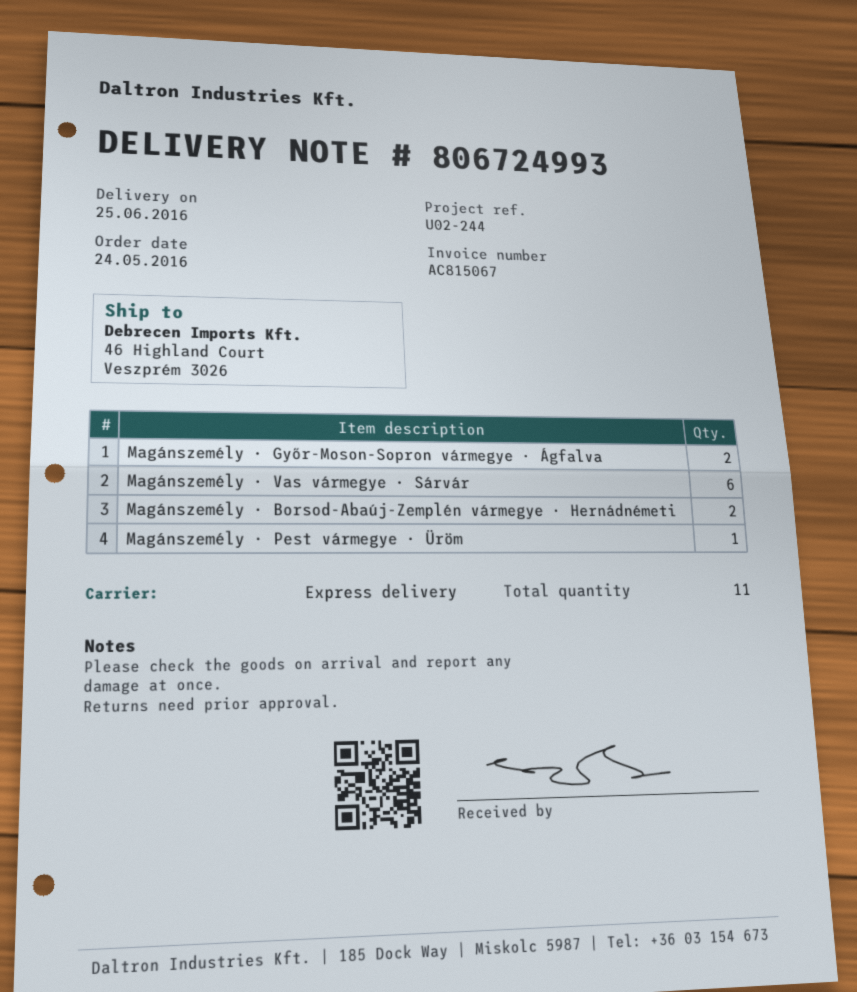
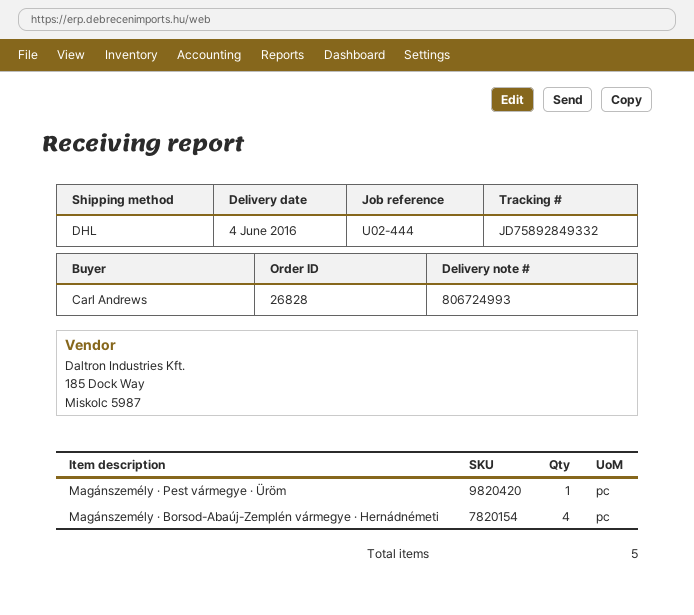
delivery date: 2016-06-25 -> 2016-06-04
reference: U02-244 -> U02-444
shipping method: express -> DHL
Magánszemély · Győr-Moson-Sopron vármegye · Ágfalva: 2 -> none
Magánszemély · Vas vármegye · Sárvár: 6 -> none
Magánszemély · Borsod-Abaúj-Zemplén vármegye · Hernádnémeti: 2 -> 4
total quantity: 11 -> 5

